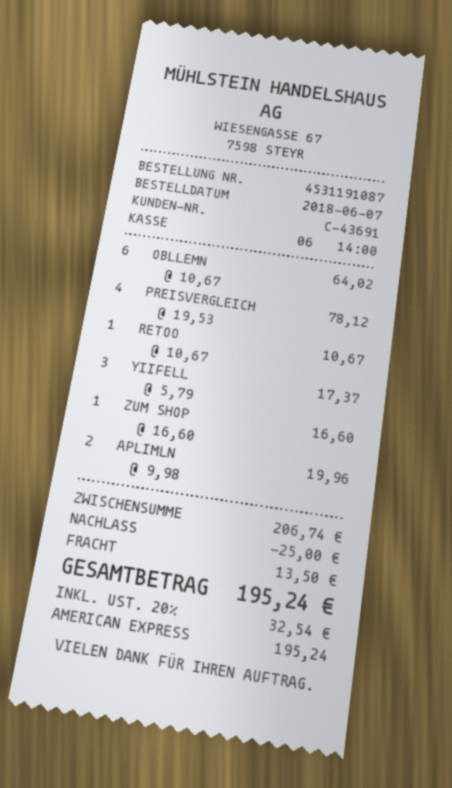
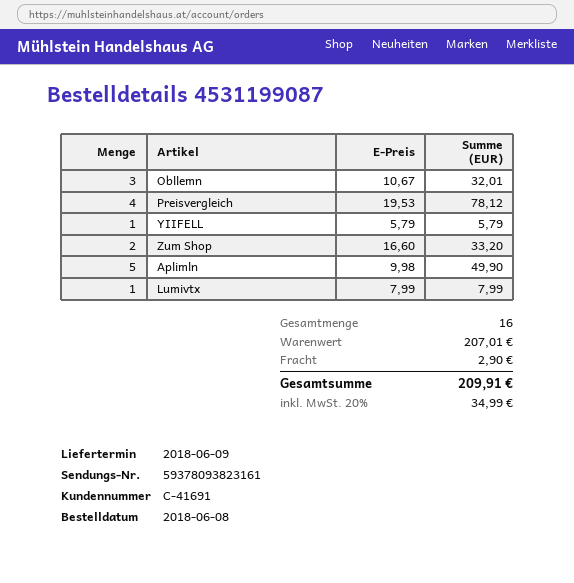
order number: 4531191087 -> 4531199087
order date: 2018-06-07 -> 2018-06-08
customer number: C-43691 -> C-41691
OBLLEMN: 6 x 10.67 = 64.02 -> 3 x 10.67 = 32.01
RETOO: 1 x 10.67 = 10.67 -> none
YIIFELL: 3 x 5.79 = 17.37 -> 1 x 5.79 = 5.79
ZUM SHOP: 1 x 16.60 = 16.60 -> 2 x 16.60 = 33.20
APLIMLN: 2 x 9.98 = 19.96 -> 5 x 9.98 = 49.90
Lumivtx: none -> 1 x 7.99 = 7.99
subtotal: 206.74 -> 207.01
discount: 25.00 -> none
shipping: 13.50 -> 2.90
tax: 20% = 32.54 -> 20% = 34.99
total: 195.24 -> 209.91

